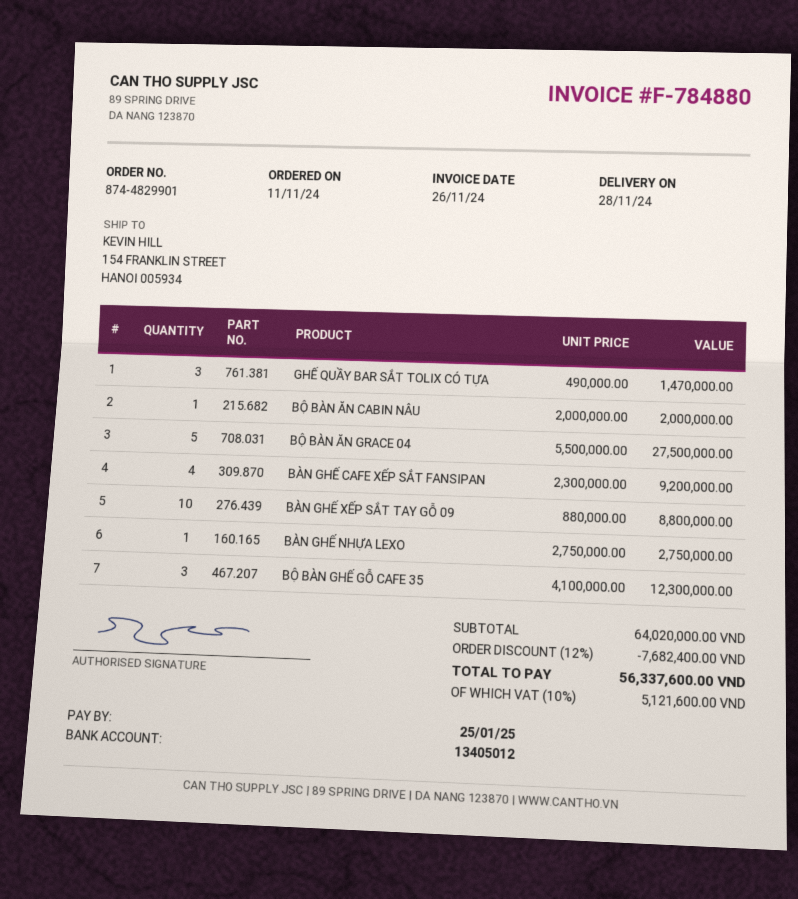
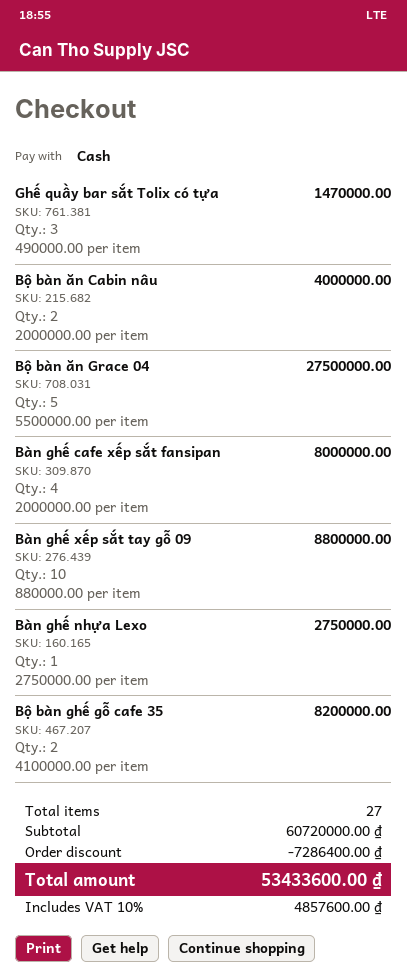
BỘ BÀN ĂN CABIN NÂU: 1 x 2000000.00 = 2000000.00 -> 2 x 2000000.00 = 4000000.00
BÀN GHẾ CAFE XẾP SẮT FANSIPAN: 4 x 2300000.00 = 9200000.00 -> 4 x 2000000.00 = 8000000.00
BỘ BÀN GHẾ GỖ CAFE 35: 3 x 4100000.00 = 12300000.00 -> 2 x 4100000.00 = 8200000.00
subtotal: 64020000.00 -> 60720000.00
discount: 7682400.00 -> 7286400.00
tax: 10% = 5121600.00 -> 10% = 4857600.00
total: 56337600.00 -> 53433600.00

